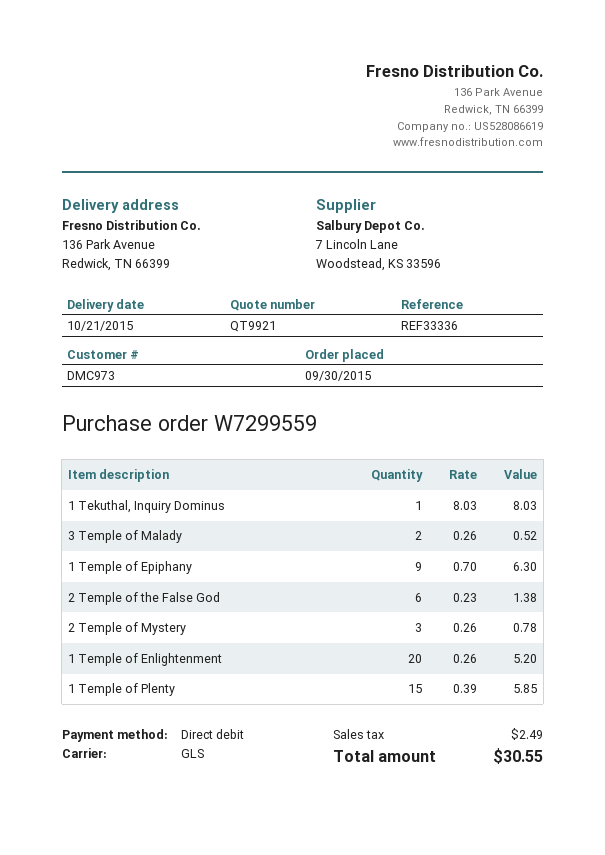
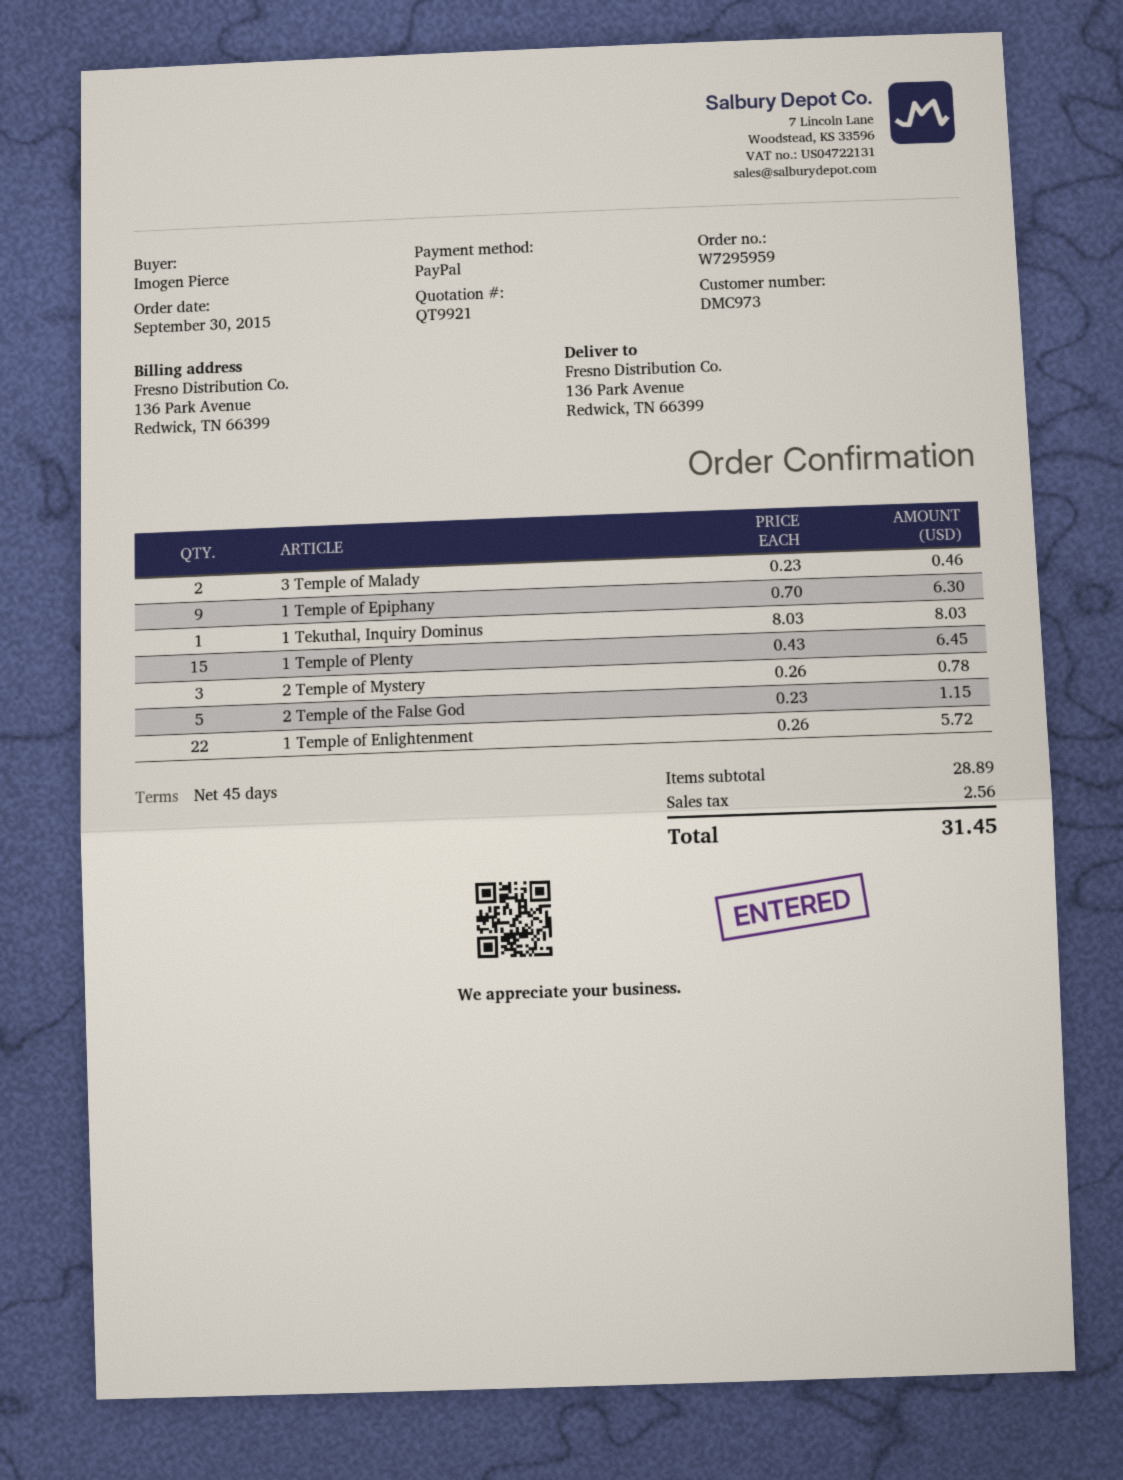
order number: W7299559 -> W7295959
payment method: direct debit -> PayPal
3 Temple of Malady: 2 x 0.26 = 0.52 -> 2 x 0.23 = 0.46
2 Temple of the False God: 6 x 0.23 = 1.38 -> 5 x 0.23 = 1.15
1 Temple of Enlightenment: 20 x 0.26 = 5.20 -> 22 x 0.26 = 5.72
1 Temple of Plenty: 15 x 0.39 = 5.85 -> 15 x 0.43 = 6.45
tax: 2.49 -> 2.56
total: 30.55 -> 31.45

